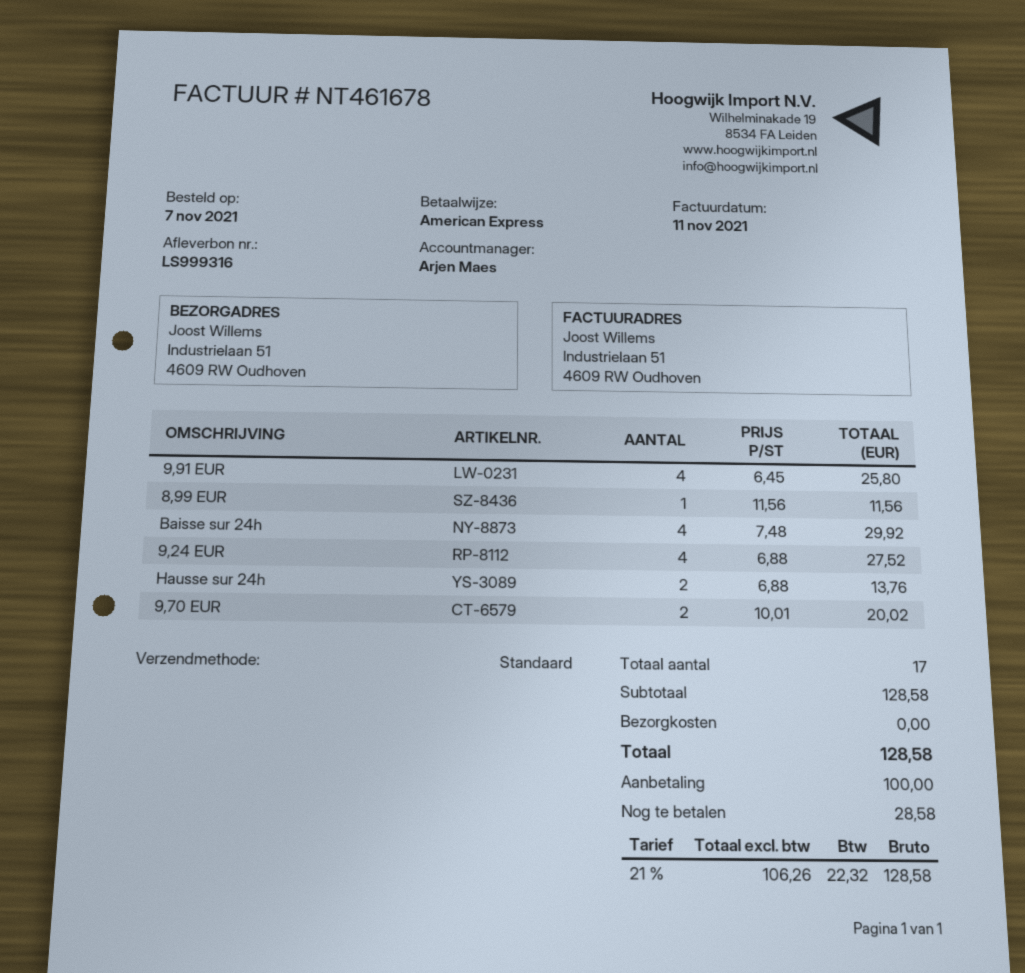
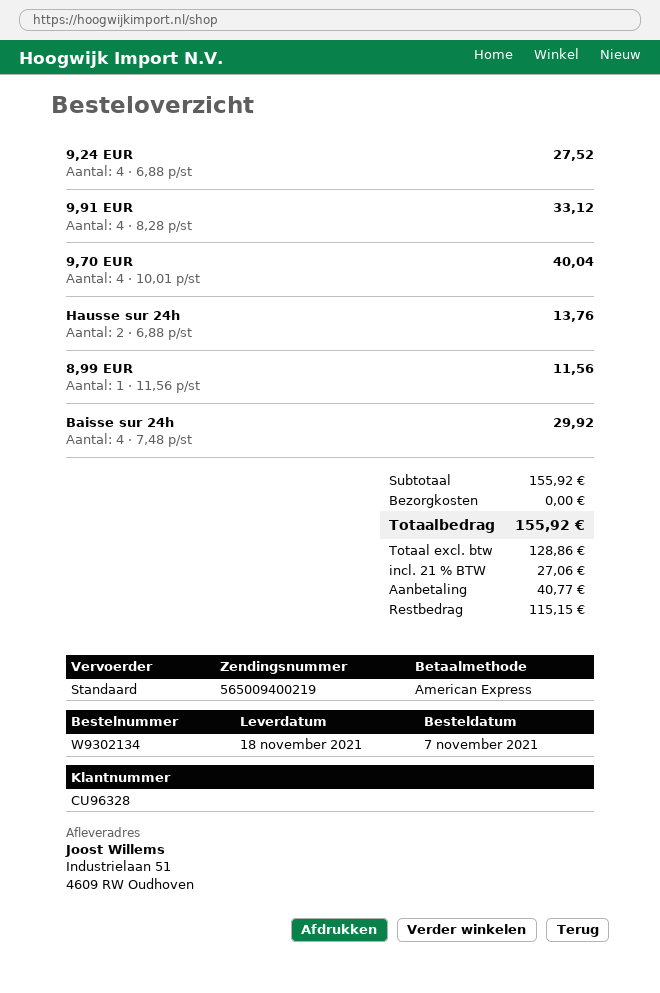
9,91 EUR: 4 x 6.45 = 25.80 -> 4 x 8.28 = 33.12
9,70 EUR: 2 x 10.01 = 20.02 -> 4 x 10.01 = 40.04
subtotal: 128.58 -> 155.92
net: 106.26 -> 128.86
tax: 21% = 22.32 -> 21% = 27.06
total: 128.58 -> 155.92
deposit: 100.00 -> 40.77
balance: 28.58 -> 115.15

